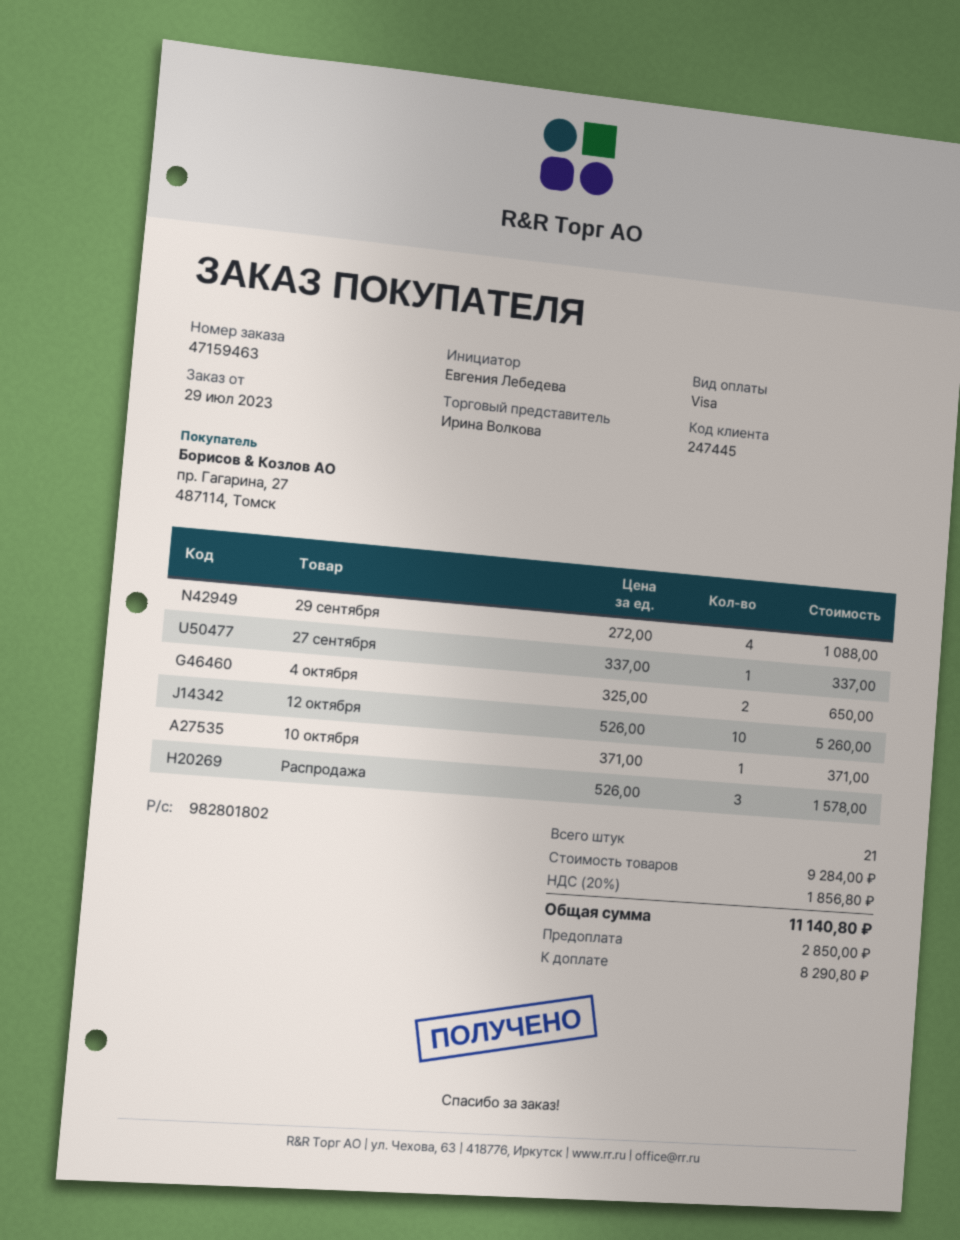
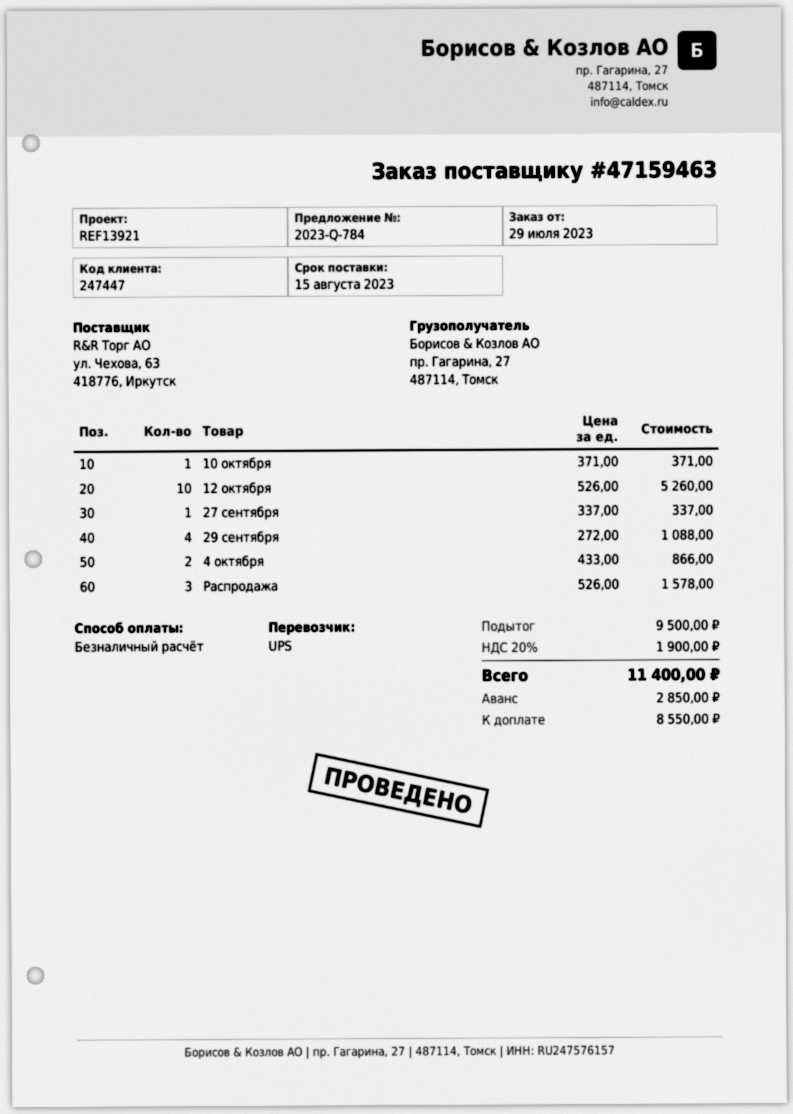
customer number: 247445 -> 247447
payment method: Visa -> bank transfer
4 октября: 2 x 325.00 = 650.00 -> 2 x 433.00 = 866.00
subtotal: 9284.00 -> 9500.00
tax: 20% = 1856.80 -> 20% = 1900.00
total: 11140.80 -> 11400.00
balance: 8290.80 -> 8550.00

